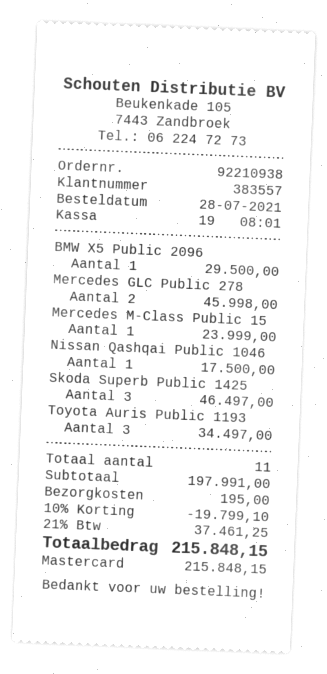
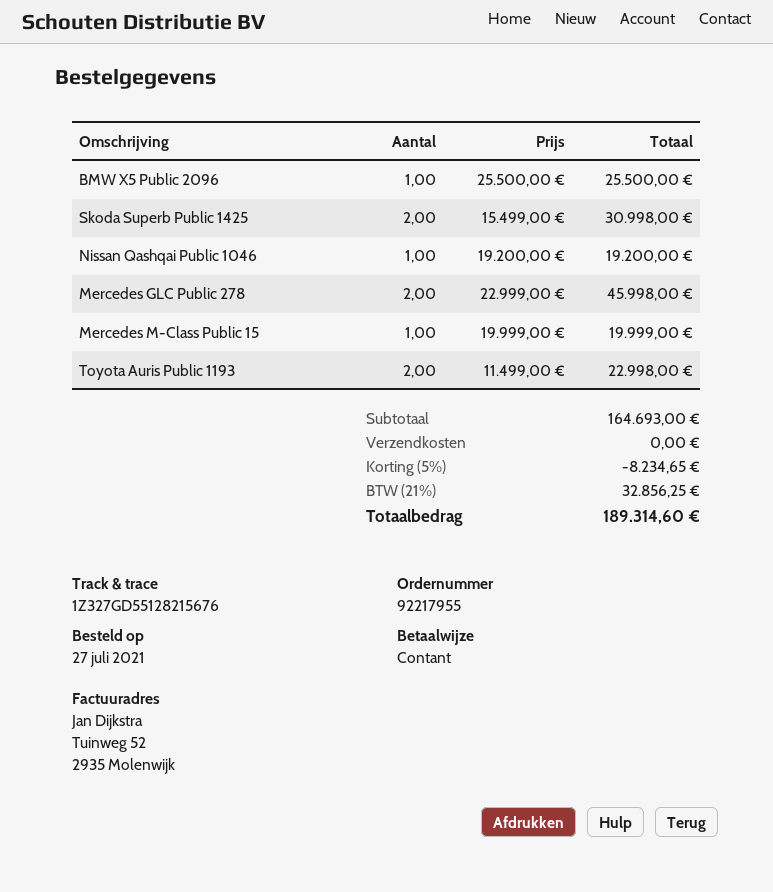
order number: 92210938 -> 92217955
order date: 2021-07-28 -> 2021-07-27
payment method: Mastercard -> cash
BMW X5 Public 2096: 1 for 29500.00 -> 1 for 25500.00
Mercedes M-Class Public 15: 1 for 23999.00 -> 1 for 19999.00
Nissan Qashqai Public 1046: 1 for 17500.00 -> 1 for 19200.00
Skoda Superb Public 1425: 3 for 46497.00 -> 2 for 30998.00
Toyota Auris Public 1193: 3 for 34497.00 -> 2 for 22998.00
subtotal: 197991.00 -> 164693.00
discount: 10% = 19799.10 -> 5% = 8234.65
shipping: 195.00 -> 0.00
tax: 21% = 37461.25 -> 21% = 32856.25
total: 215848.15 -> 189314.60

